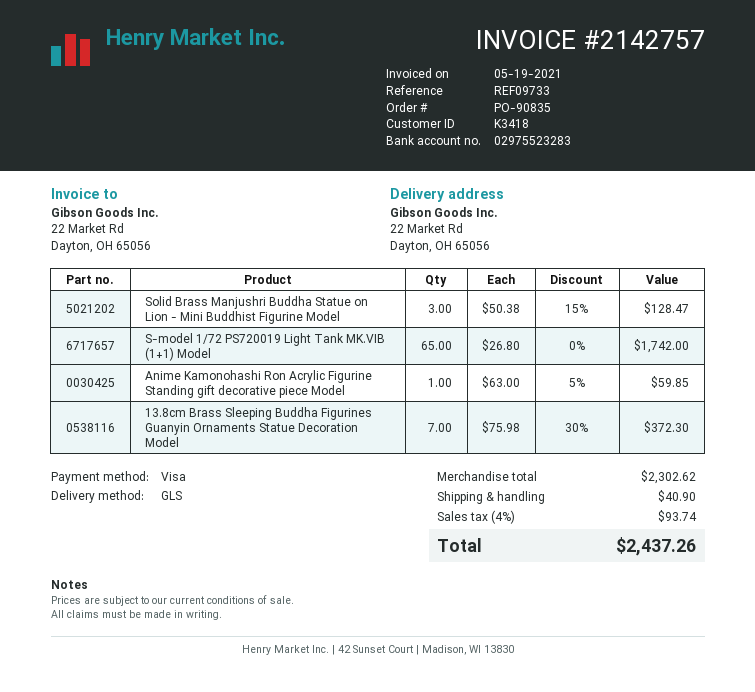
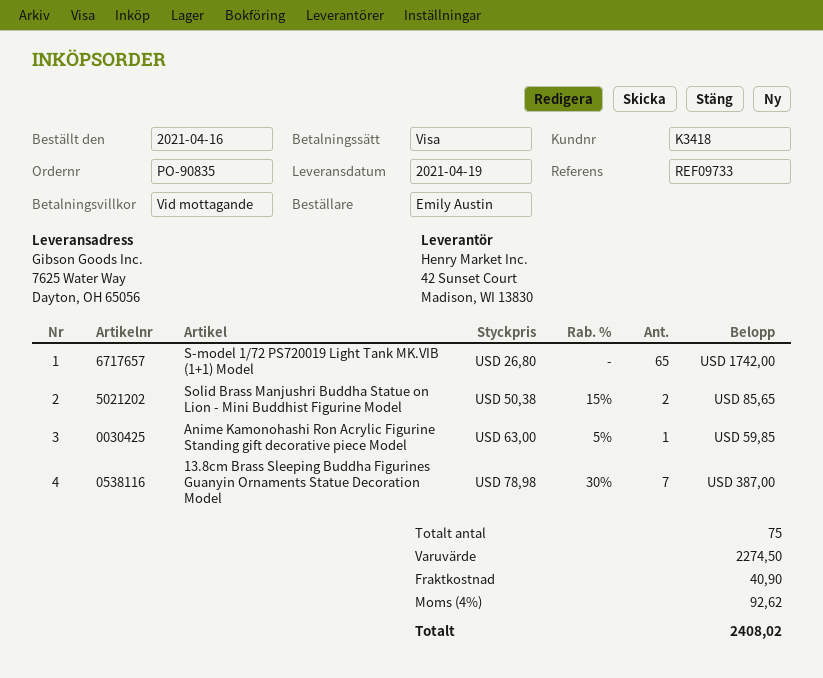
ship to: 22 Market Rd, Dayton, OH 65056 -> 7625 Water Way, Dayton, OH 65056
Solid Brass Manjushri Buddha Statue on Lion - Mini Buddhist Figurine Model: 3 x 50.38 - 15% = 128.47 -> 2 x 50.38 - 15% = 85.65
13.8cm Brass Sleeping Buddha Figurines Guanyin Ornaments Statue Decoration Model: 7 x 75.98 - 30% = 372.30 -> 7 x 78.98 - 30% = 387.00
subtotal: 2302.62 -> 2274.50
tax: 4% = 93.74 -> 4% = 92.62
total: 2437.26 -> 2408.02

